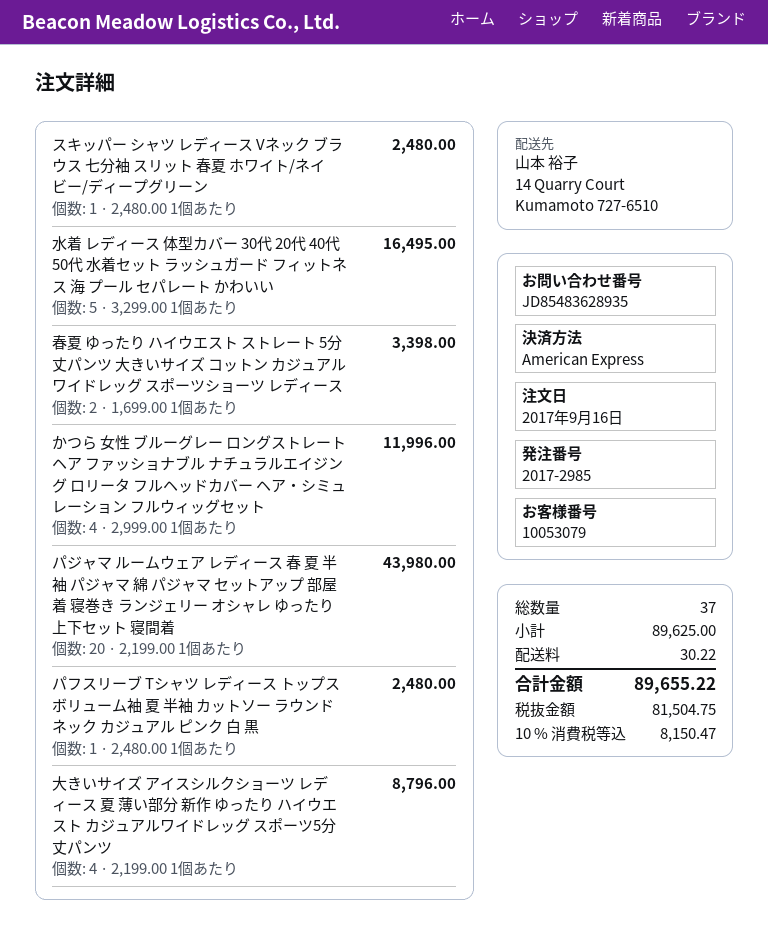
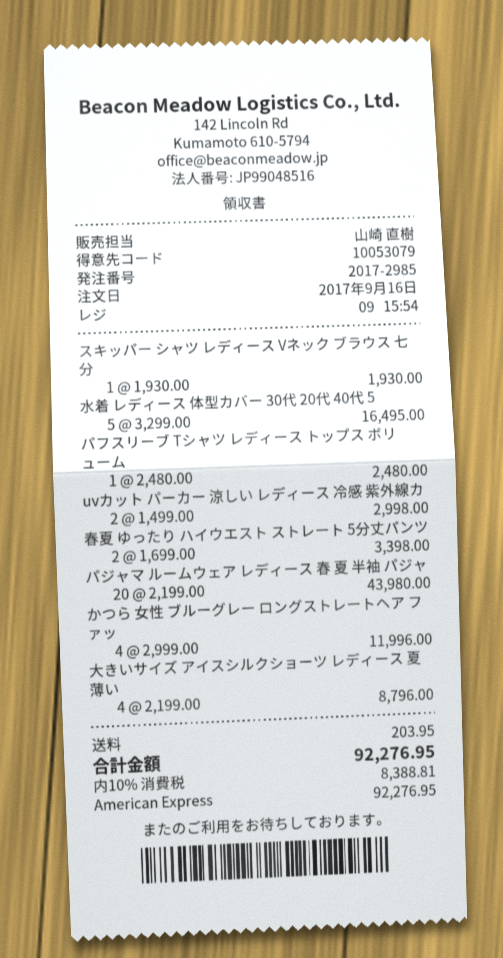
スキッパー シャツ レディース Vネック ブラウス 七分袖 スリット 春夏 ホワイト/ネイビー/ディープグリーン: 1 x 2480.00 = 2480.00 -> 1 x 1930.00 = 1930.00
uvカット パーカー 涼しい レディース 冷感 紫外線カ: none -> 2 x 1499.00 = 2998.00
shipping: 30.22 -> 203.95
tax: 10% = 8150.47 -> 10% = 8388.81
total: 89655.22 -> 92276.95

